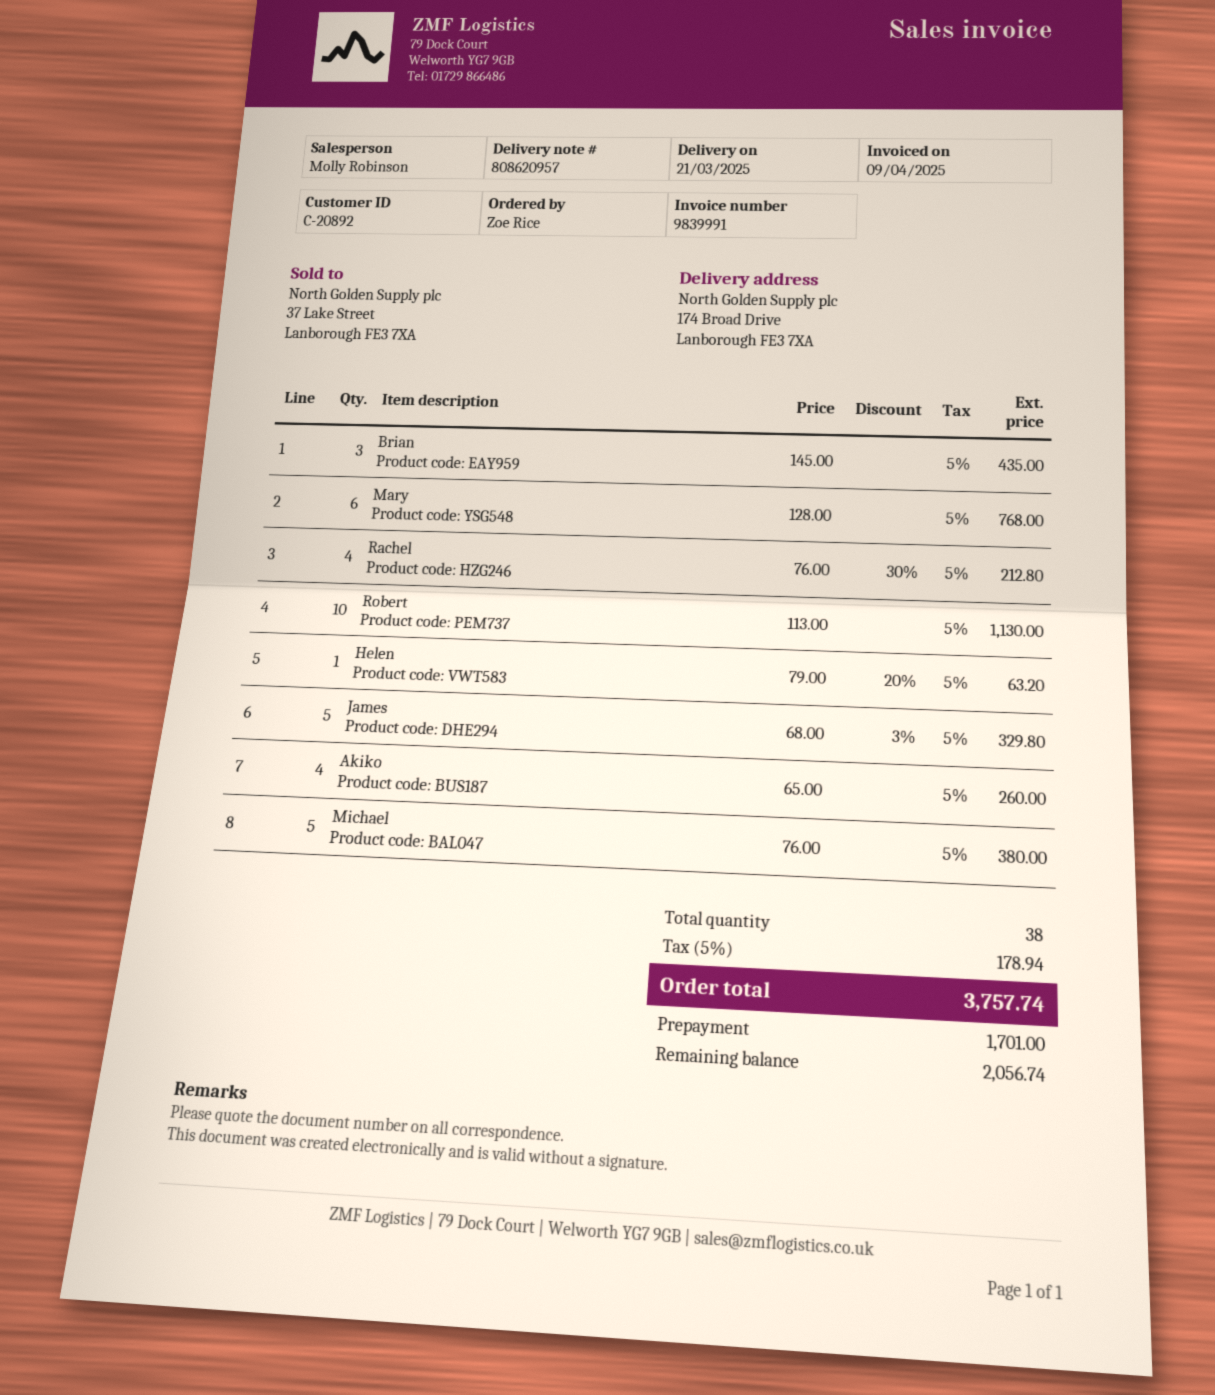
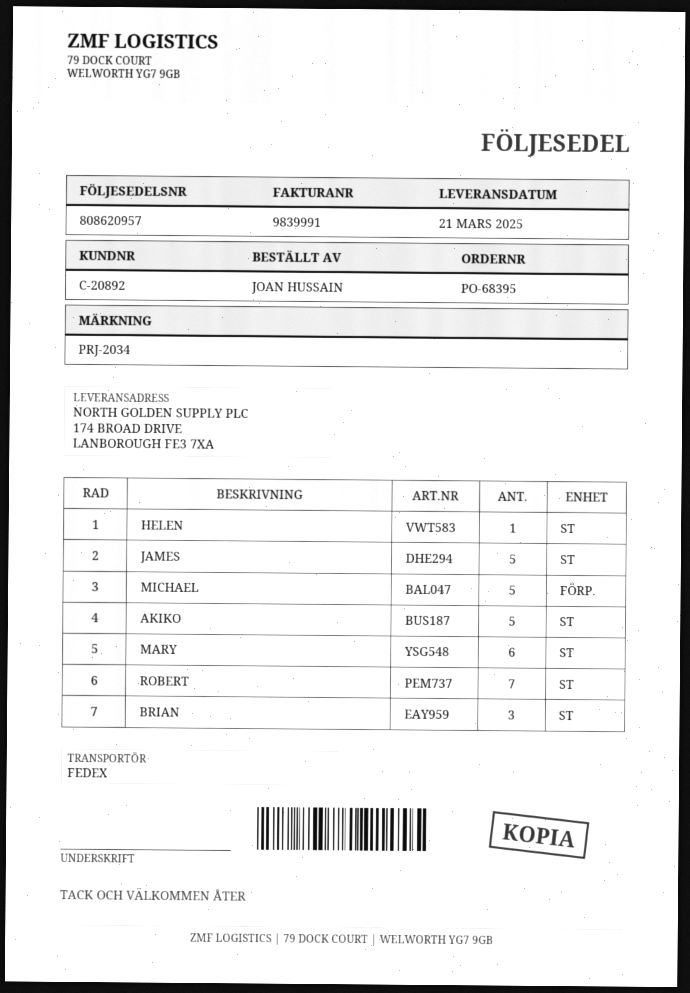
ordered by: Zoe Rice -> JOAN HUSSAIN
Rachel: 4 -> none
Robert: 10 -> 7
Akiko: 4 -> 5

